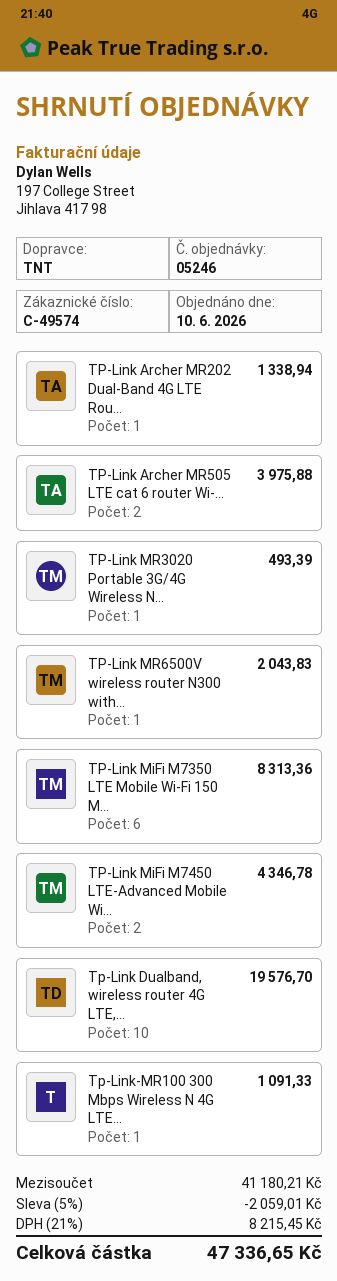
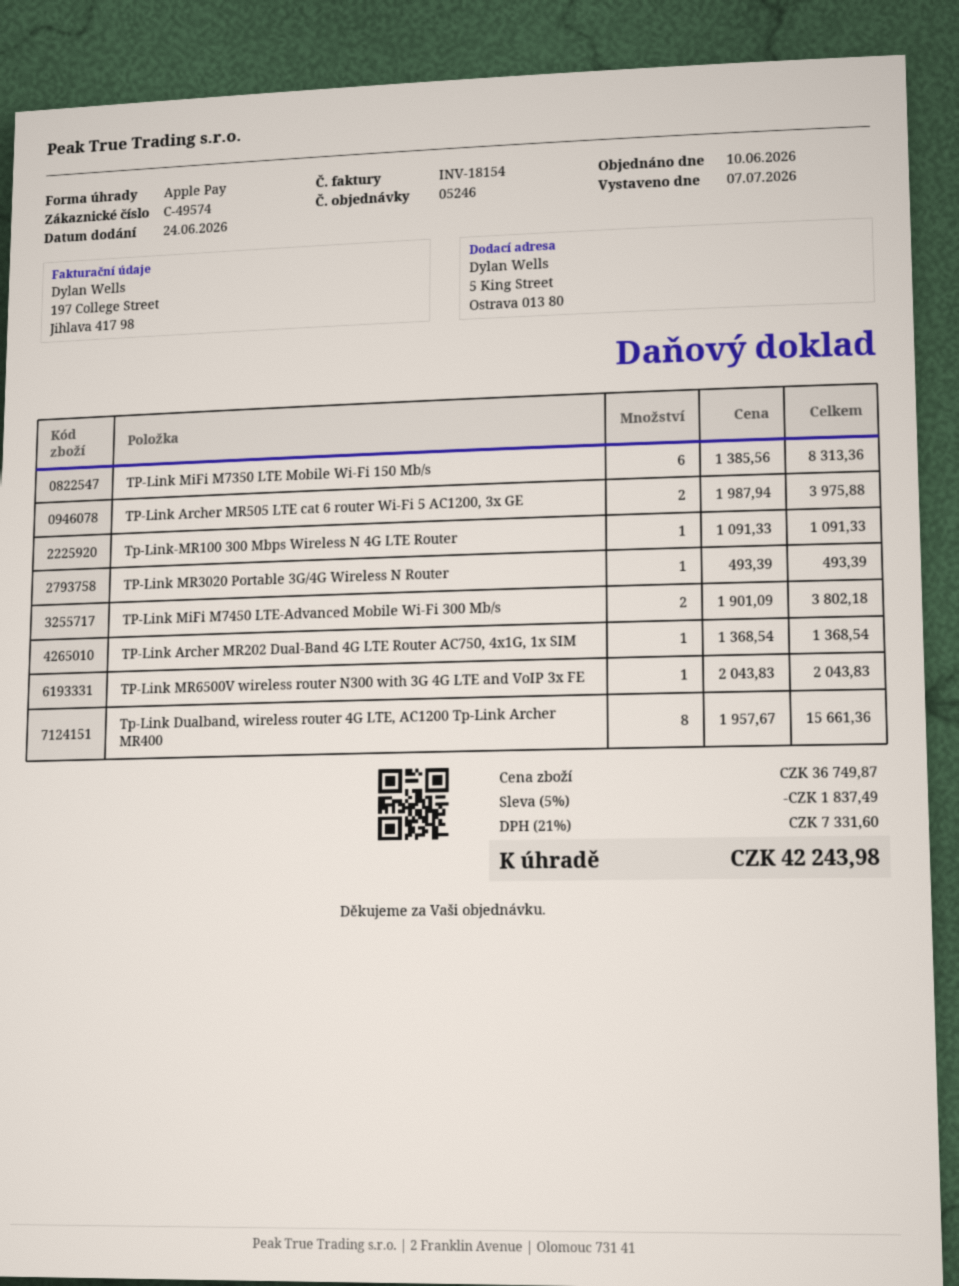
TP-Link Archer MR202 Dual-Band 4G LTE Rou...: 1 for 1338.94 -> 1 for 1368.54
TP-Link MiFi M7450 LTE-Advanced Mobile Wi...: 2 for 4346.78 -> 2 for 3802.18
Tp-Link Dualband, wireless router 4G LTE,...: 10 for 19576.70 -> 8 for 15661.36
subtotal: 41180.21 -> 36749.87
discount: 5% = 2059.01 -> 5% = 1837.49
tax: 21% = 8215.45 -> 21% = 7331.60
total: 47336.65 -> 42243.98

